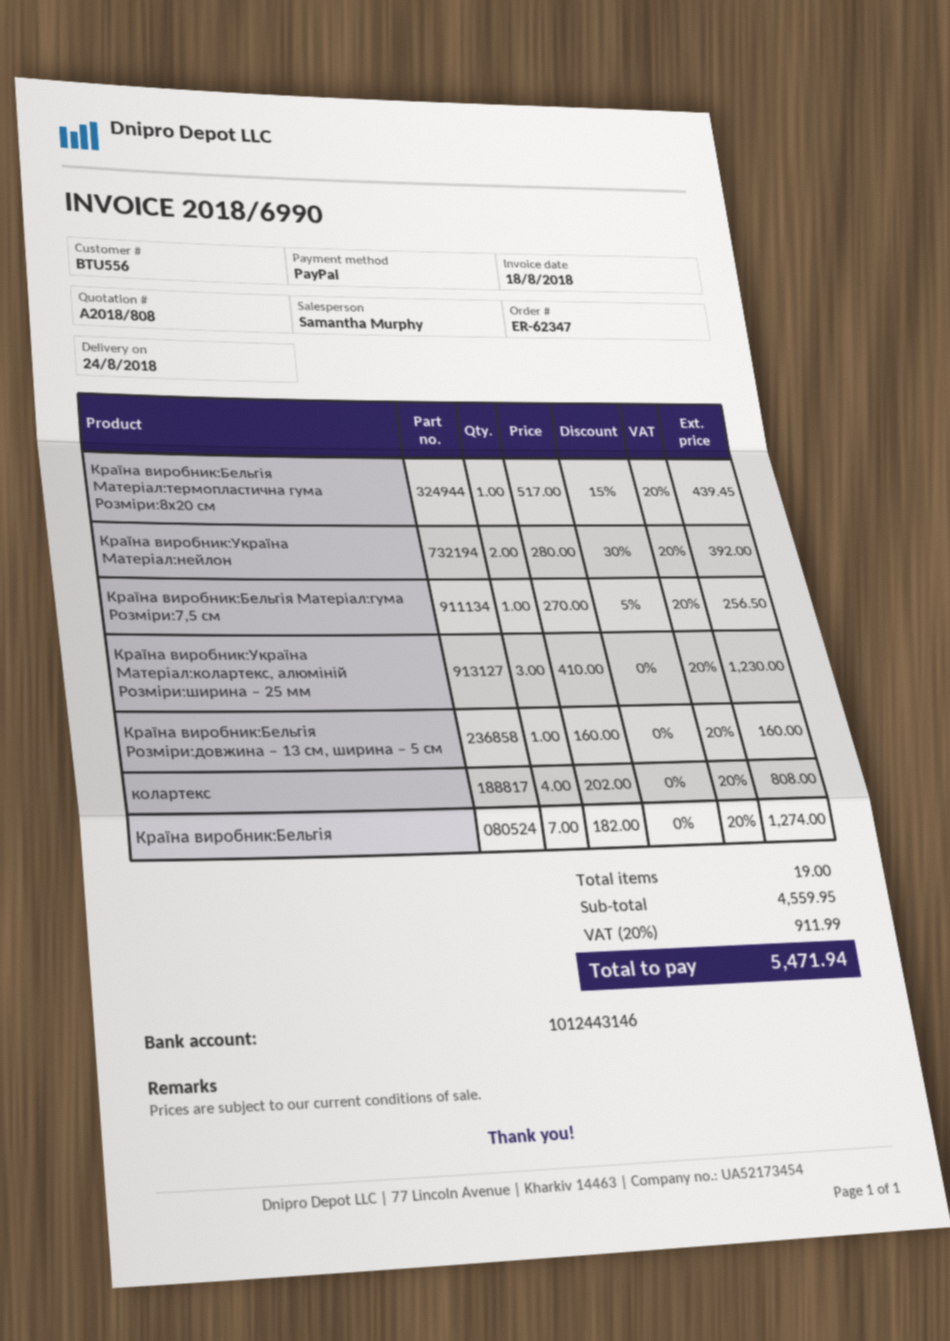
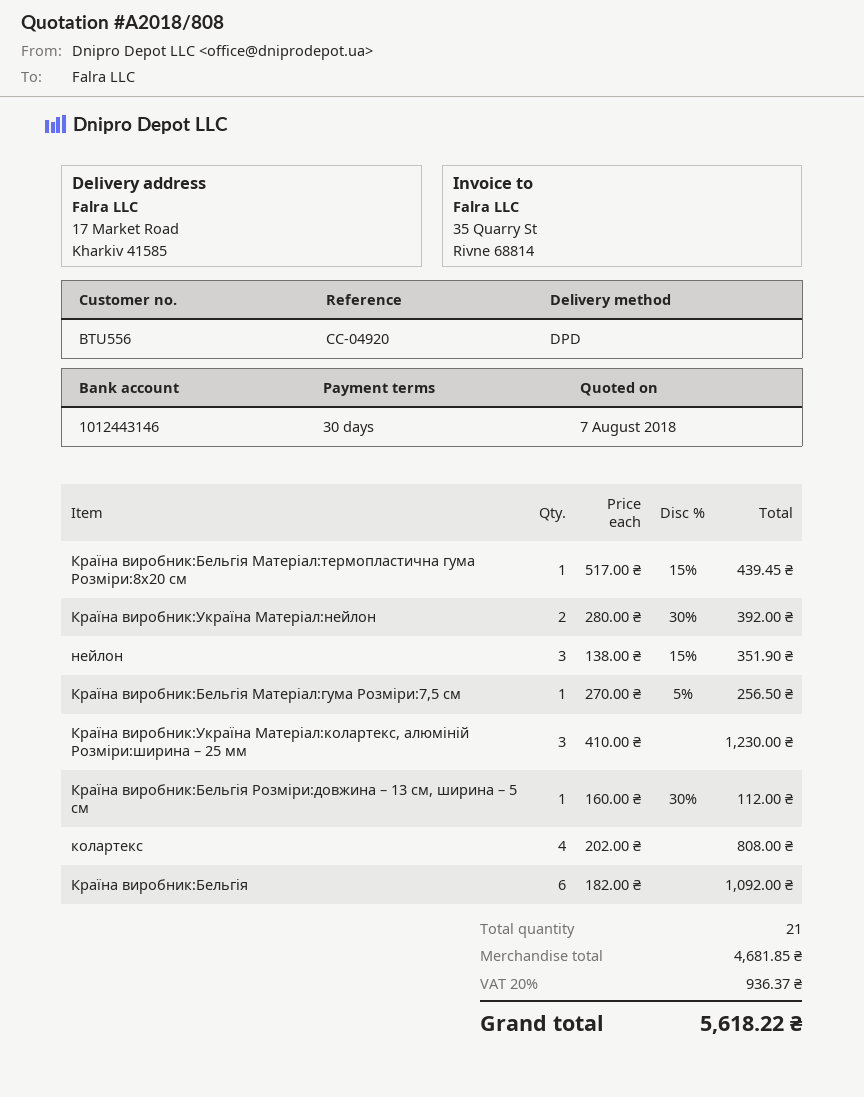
Країна виробник:Бельгія Розміри:довжина – 13 см, ширина – 5 см: 1 x 160.00 = 160.00 -> 1 x 160.00 - 30% = 112.00
Країна виробник:Бельгія: 7 x 182.00 = 1274.00 -> 6 x 182.00 = 1092.00
нейлон: none -> 3 x 138.00 - 15% = 351.90
total quantity: 19 -> 21
subtotal: 4559.95 -> 4681.85
tax: 20% = 911.99 -> 20% = 936.37
total: 5471.94 -> 5618.22

